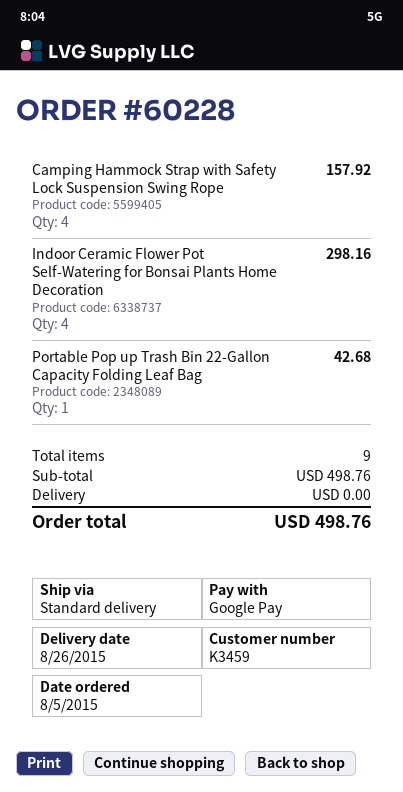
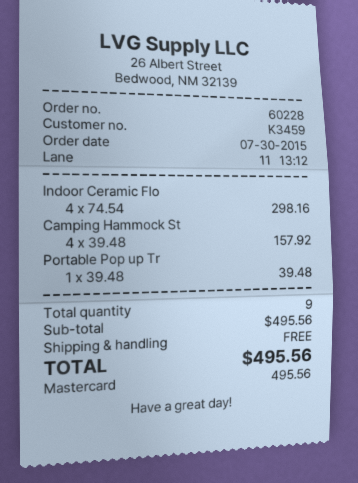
order date: 2015-08-05 -> 2015-07-30
payment method: Google Pay -> Mastercard
Portable Pop up Trash Bin 22-Gallon Capacity Folding Leaf Bag: 1 for 42.68 -> 1 for 39.48
subtotal: 498.76 -> 495.56
total: 498.76 -> 495.56

